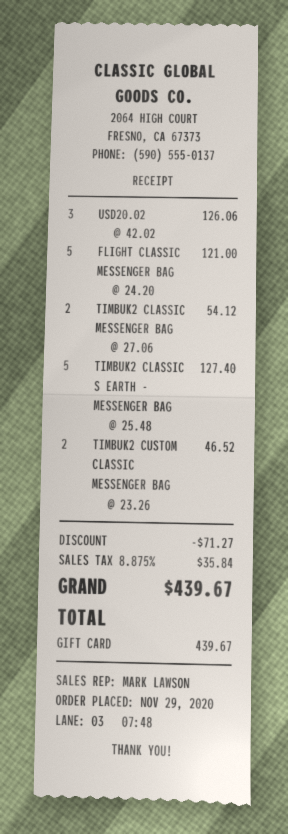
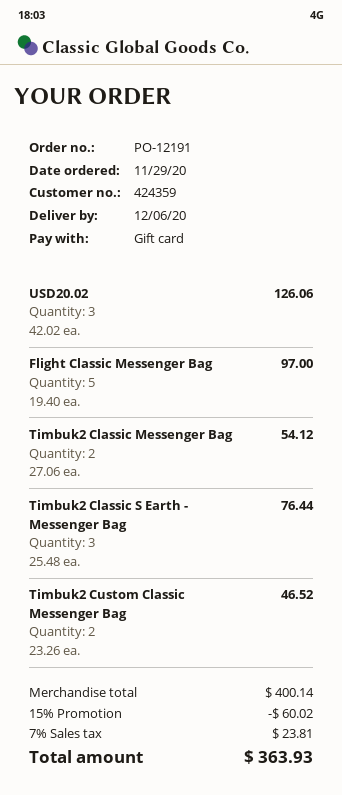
FLIGHT CLASSIC MESSENGER BAG: 5 x 24.20 = 121.00 -> 5 x 19.40 = 97.00
TIMBUK2 CLASSIC S EARTH - MESSENGER BAG: 5 x 25.48 = 127.40 -> 3 x 25.48 = 76.44
discount: 71.27 -> 60.02
tax: 8.875% = 35.84 -> 7% = 23.81
total: 439.67 -> 363.93

